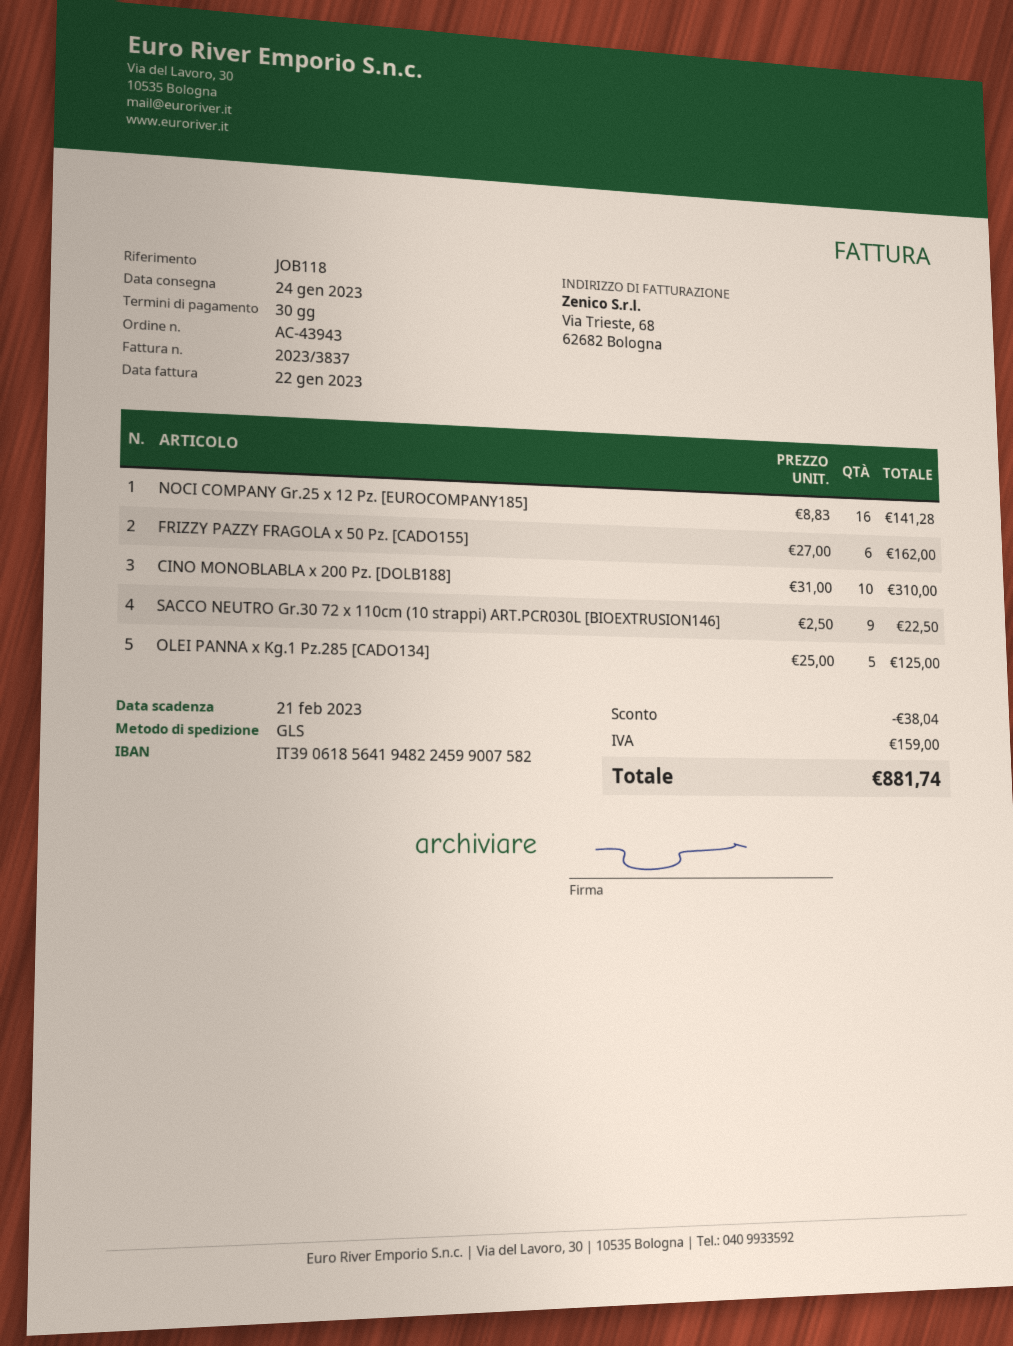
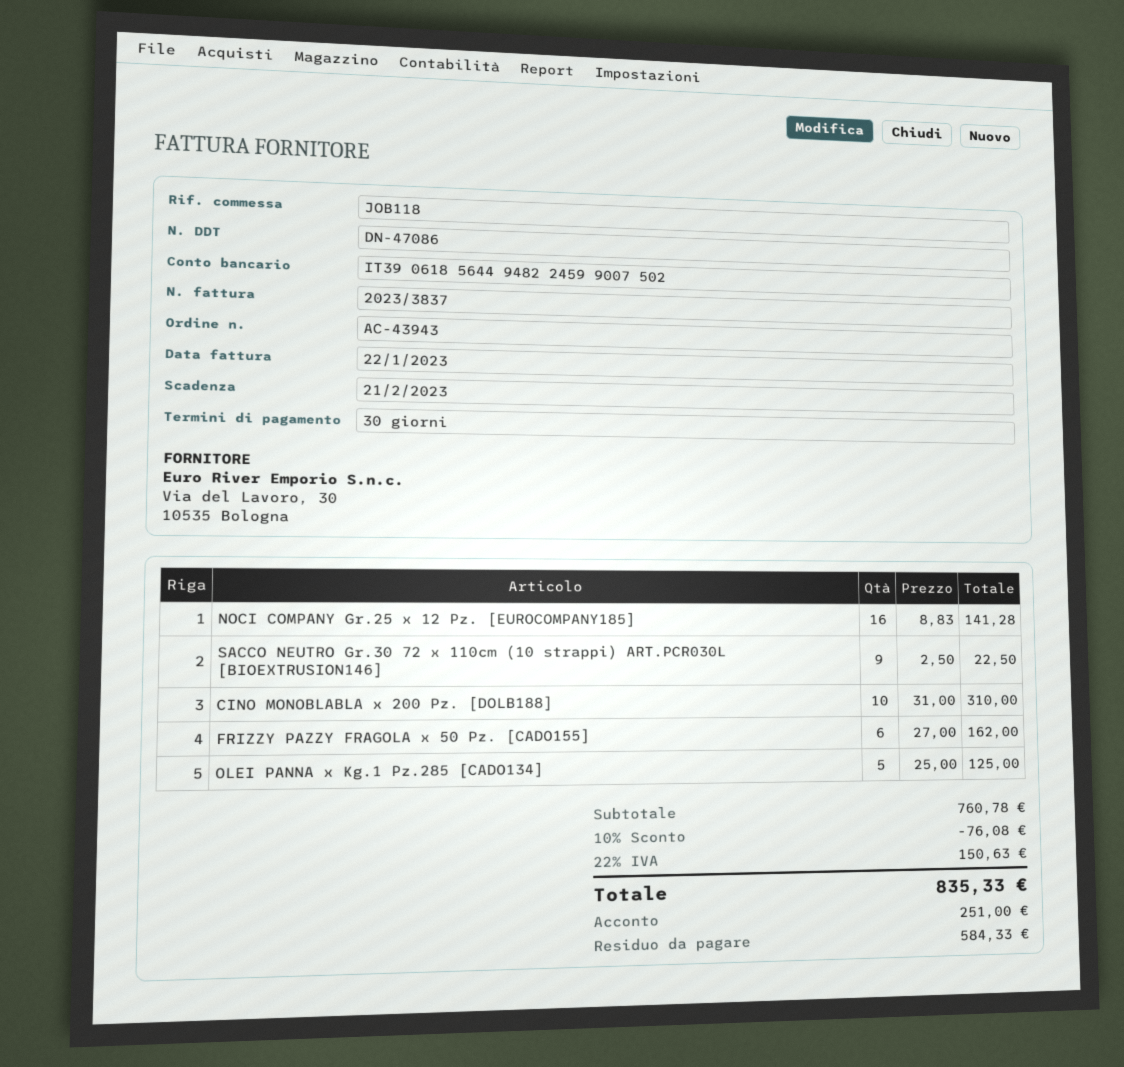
bank account: IT3906185641948224599007582 -> IT3906185644948224599007502
discount: 38.04 -> 76.08
tax: 159.00 -> 150.63
total: 881.74 -> 835.33

